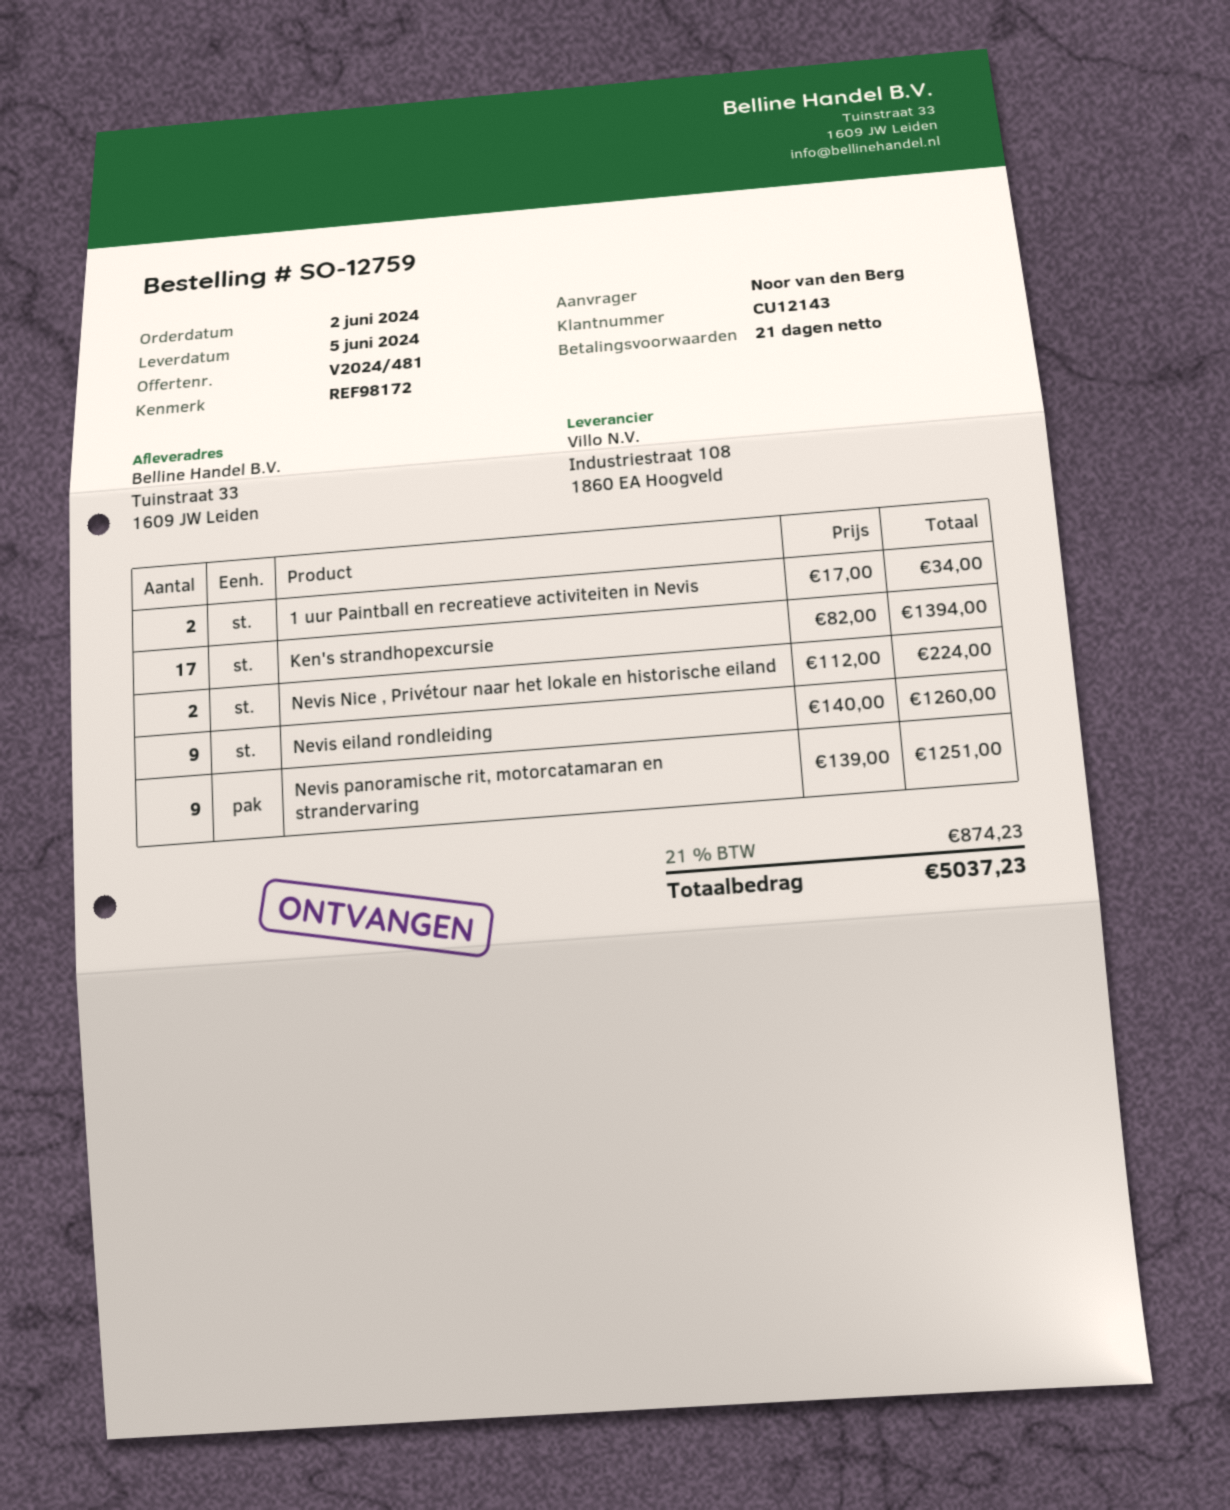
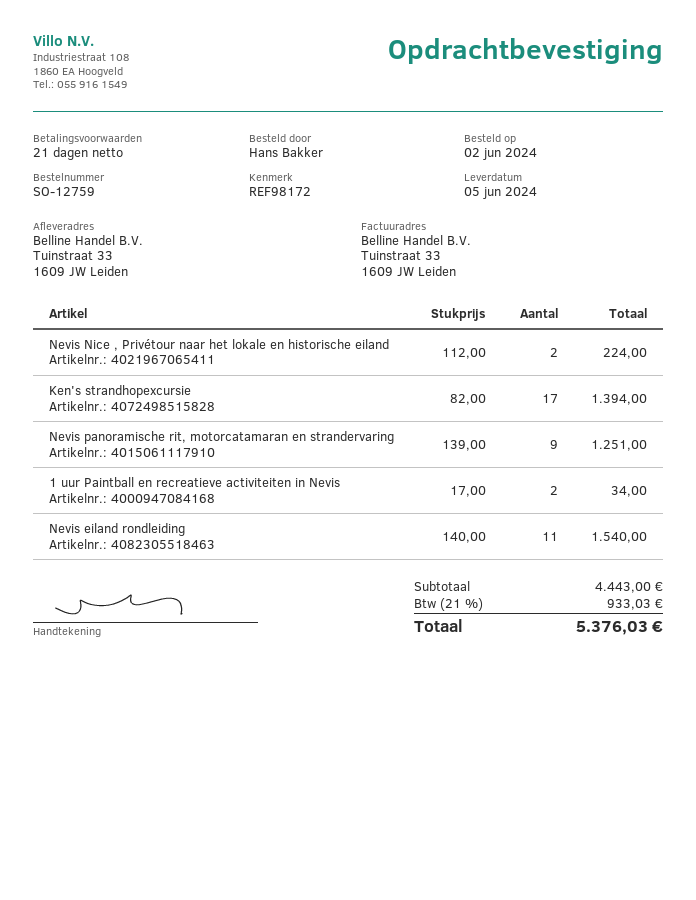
ordered by: Noor van den Berg -> Hans Bakker
Nevis eiland rondleiding: 9 x 140.00 = 1260.00 -> 11 x 140.00 = 1540.00
tax: 21% = 874.23 -> 21% = 933.03
total: 5037.23 -> 5376.03

